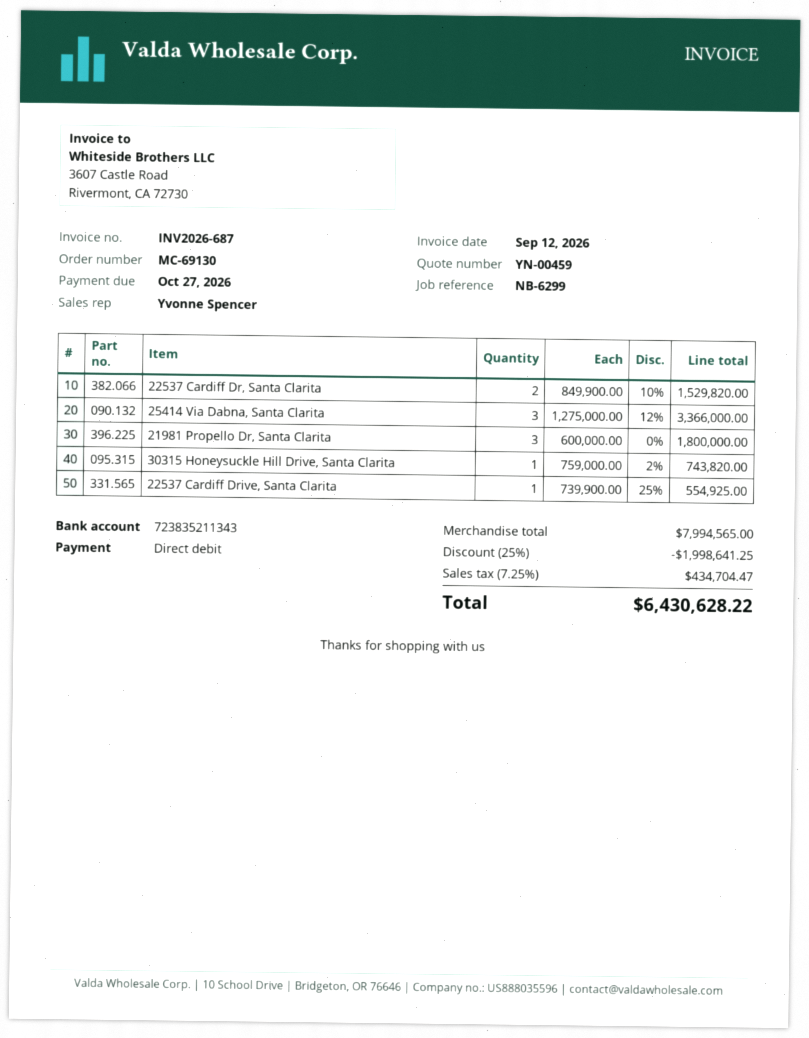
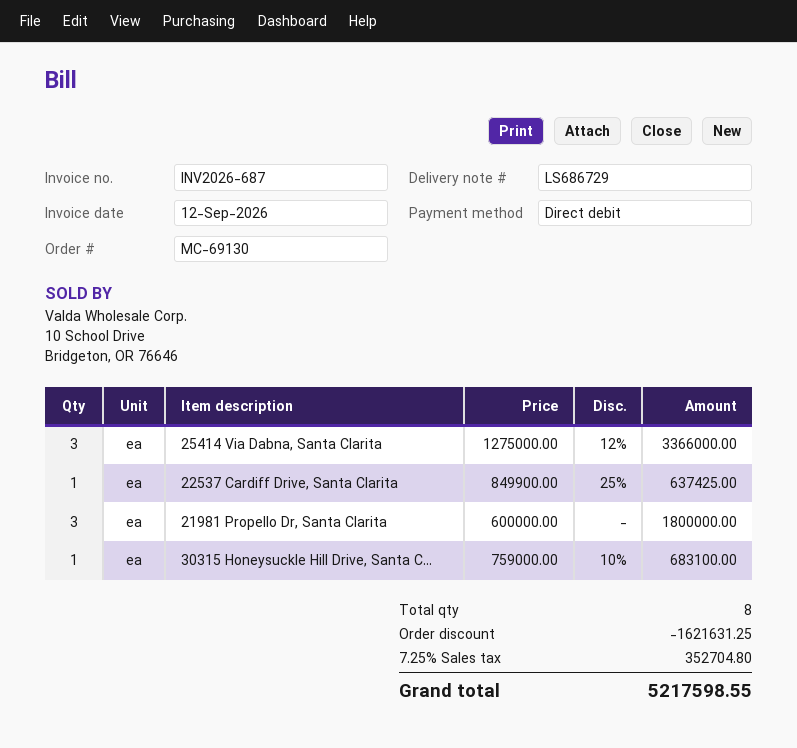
22537 Cardiff Dr, Santa Clarita: 2 x 849900.00 - 10% = 1529820.00 -> none
30315 Honeysuckle Hill Drive, Santa Clarita: 1 x 759000.00 - 2% = 743820.00 -> 1 x 759000.00 - 10% = 683100.00
22537 Cardiff Drive, Santa Clarita: 1 x 739900.00 - 25% = 554925.00 -> 1 x 849900.00 - 25% = 637425.00
discount: 1998641.25 -> 1621631.25
tax: 7.25% = 434704.47 -> 7.25% = 352704.80
total: 6430628.22 -> 5217598.55

